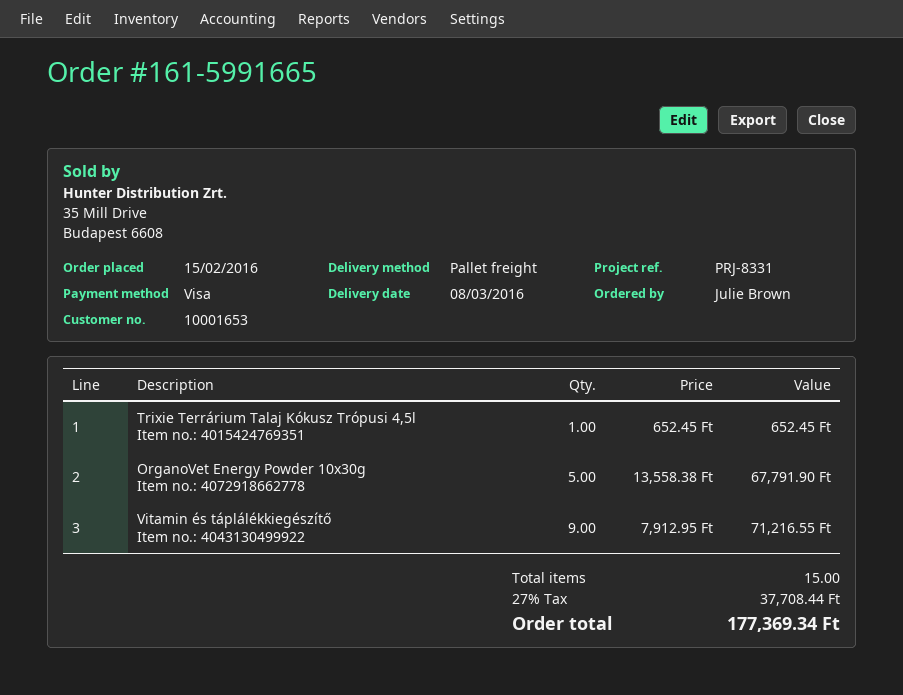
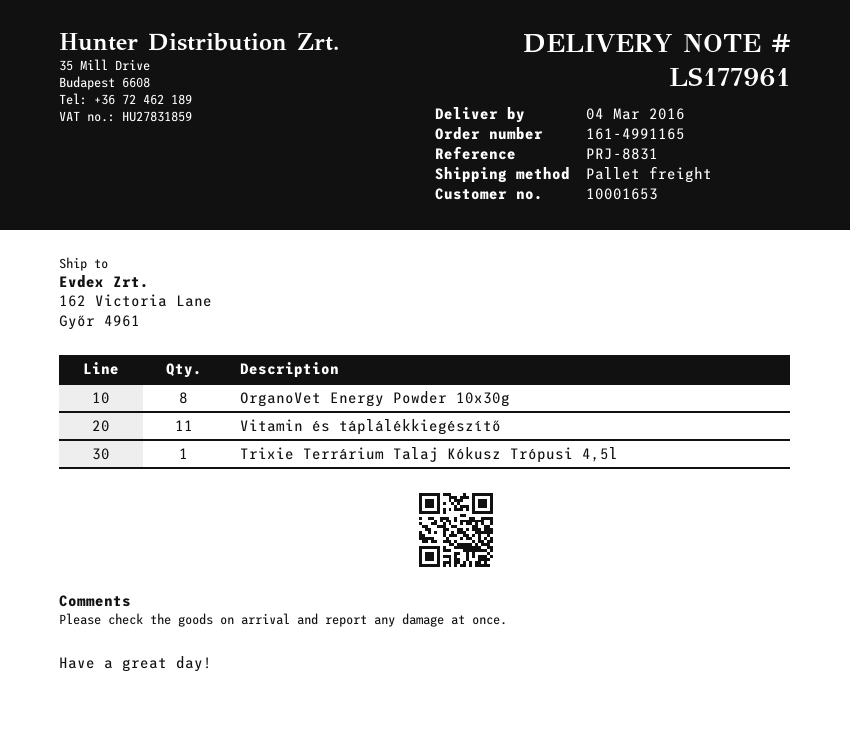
order number: 161-5991665 -> 161-4991165
delivery date: 2016-03-08 -> 2016-03-04
reference: PRJ-8331 -> PRJ-8831
OrganoVet Energy Powder 10x30g: 5 -> 8
Vitamin és táplálékkiegészítő: 9 -> 11

